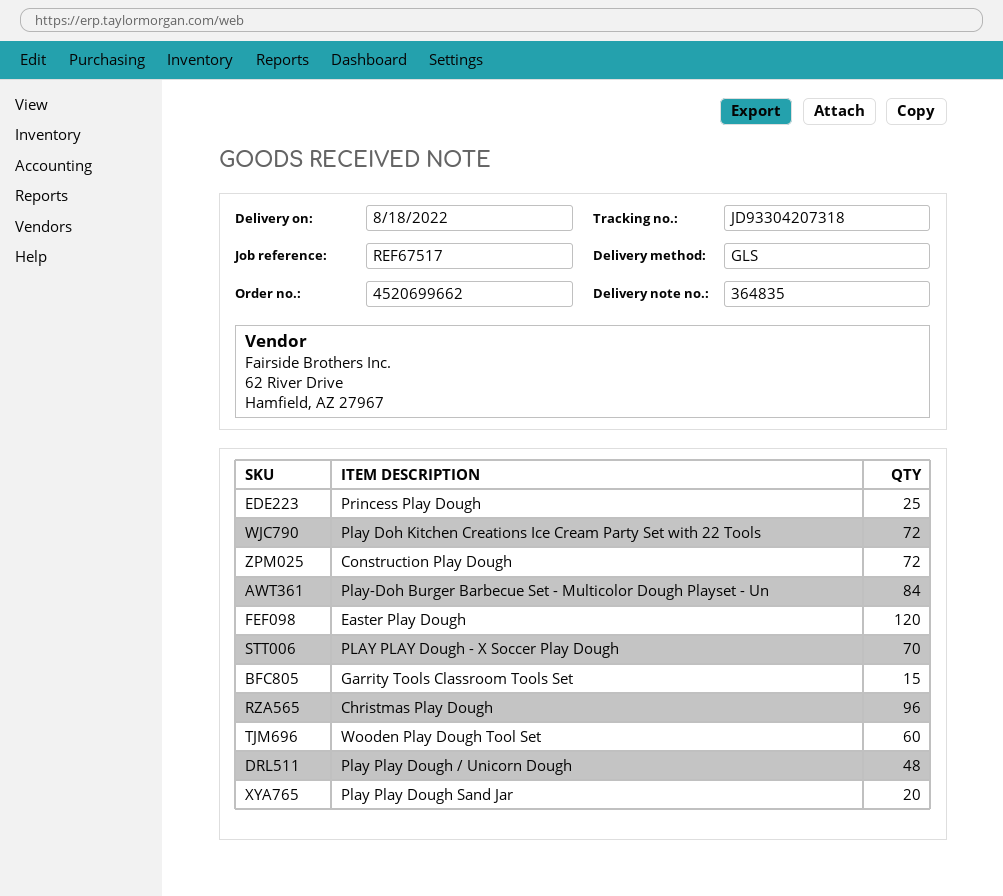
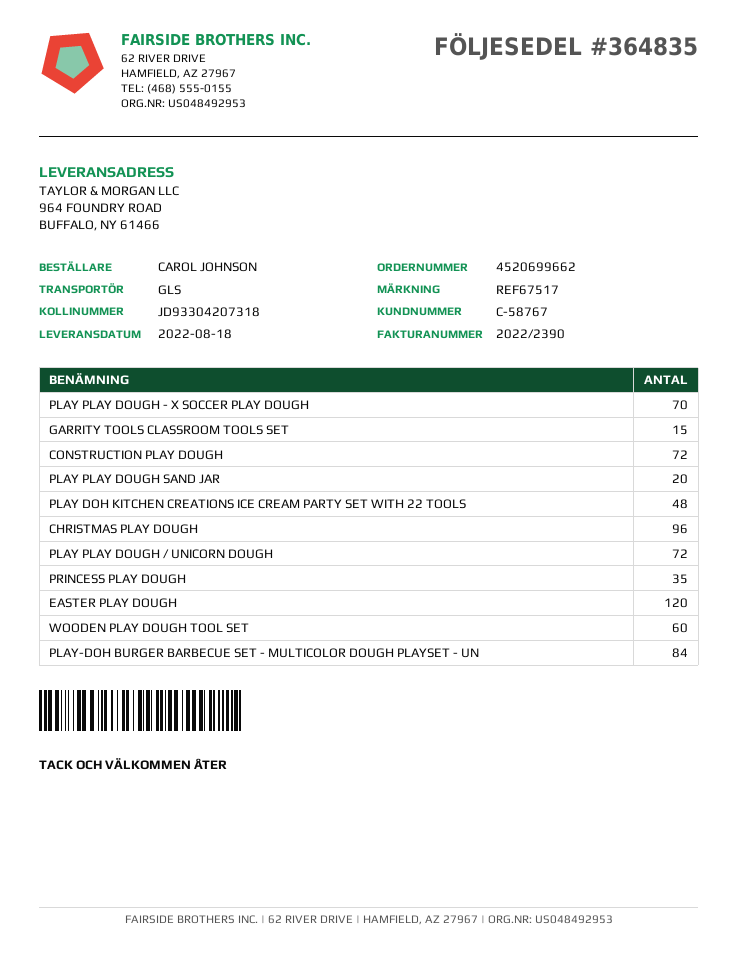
Princess Play Dough: 25 -> 35
Play Doh Kitchen Creations Ice Cream Party Set with 22 Tools: 72 -> 48
Play Play Dough / Unicorn Dough: 48 -> 72

